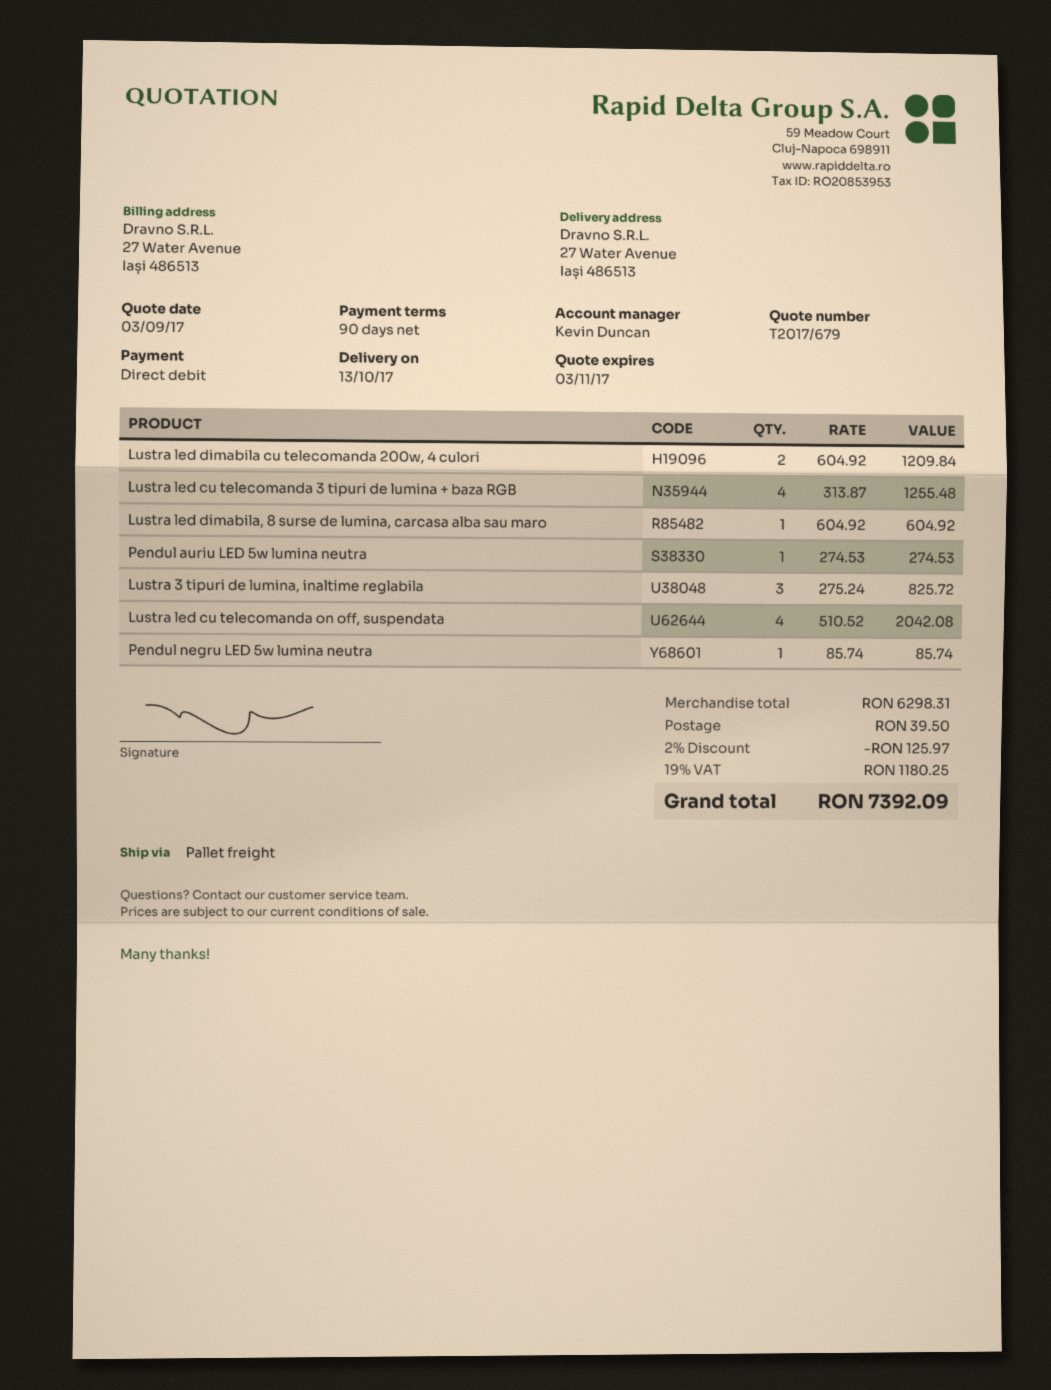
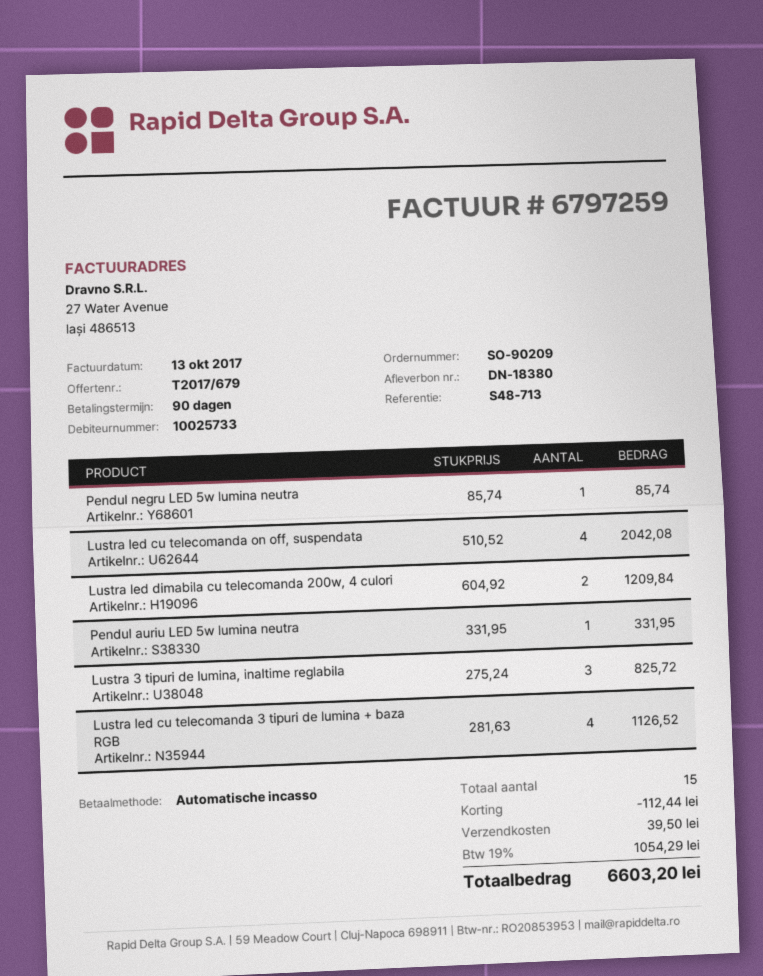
Lustra led cu telecomanda 3 tipuri de lumina + baza RGB: 4 x 313.87 = 1255.48 -> 4 x 281.63 = 1126.52
Lustra led dimabila, 8 surse de lumina, carcasa alba sau maro: 1 x 604.92 = 604.92 -> none
Pendul auriu LED 5w lumina neutra: 1 x 274.53 = 274.53 -> 1 x 331.95 = 331.95
discount: 125.97 -> 112.44
tax: 19% = 1180.25 -> 19% = 1054.29
total: 7392.09 -> 6603.20

